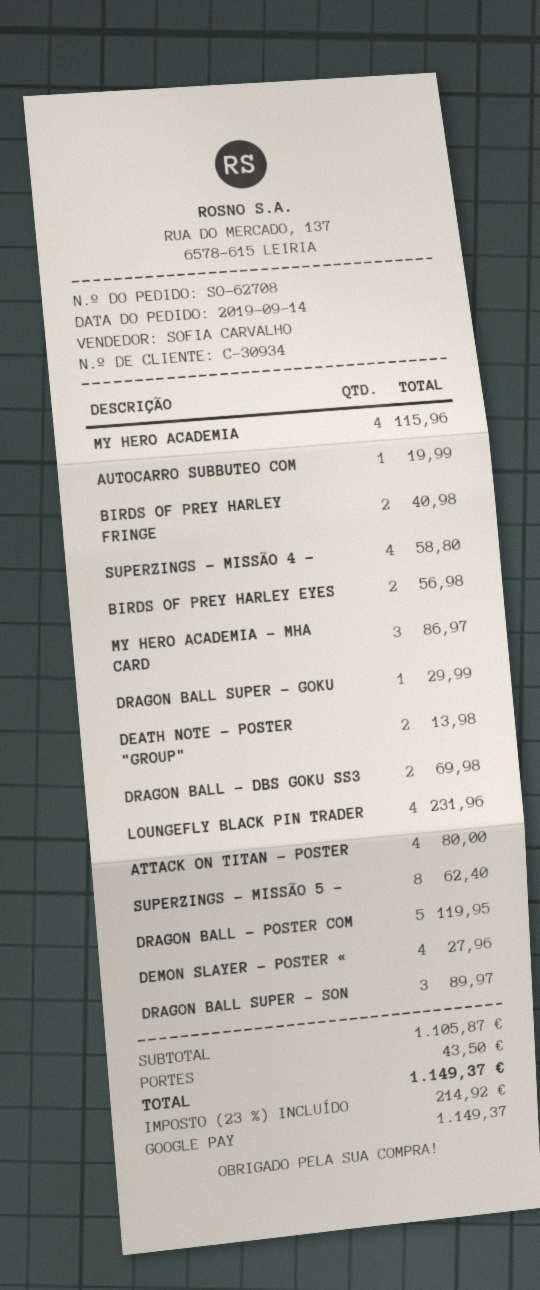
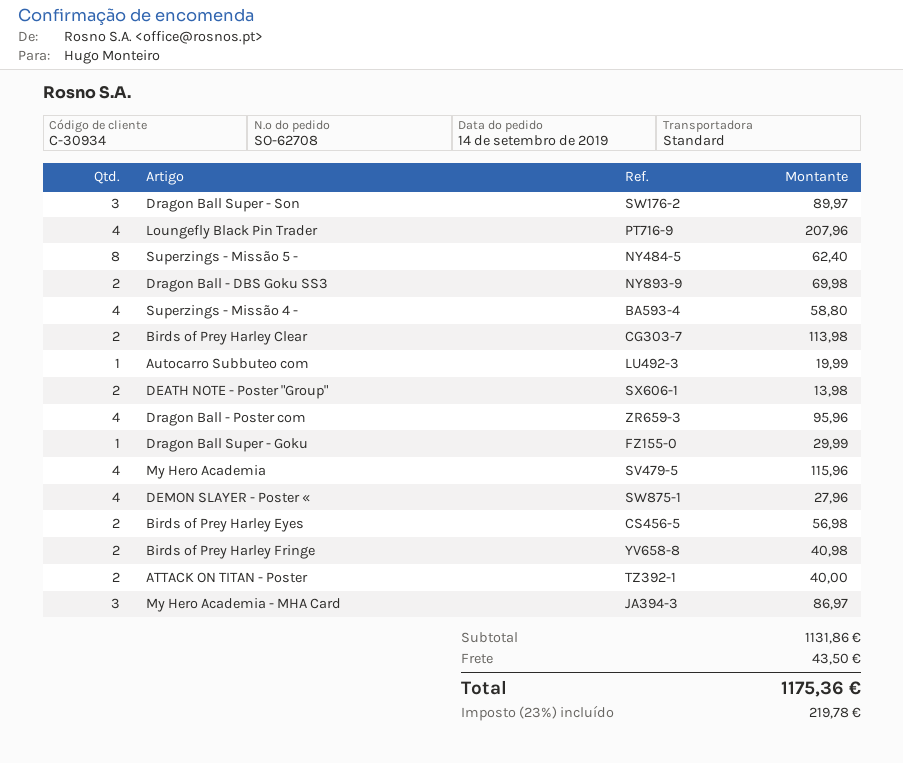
LOUNGEFLY BLACK PIN TRADER: 4 for 231.96 -> 4 for 207.96
ATTACK ON TITAN - POSTER: 4 for 80.00 -> 2 for 40.00
DRAGON BALL - POSTER COM: 5 for 119.95 -> 4 for 95.96
Birds of Prey Harley Clear: none -> 2 for 113.98
subtotal: 1105.87 -> 1131.86
tax: 23% = 214.92 -> 23% = 219.78
total: 1149.37 -> 1175.36

